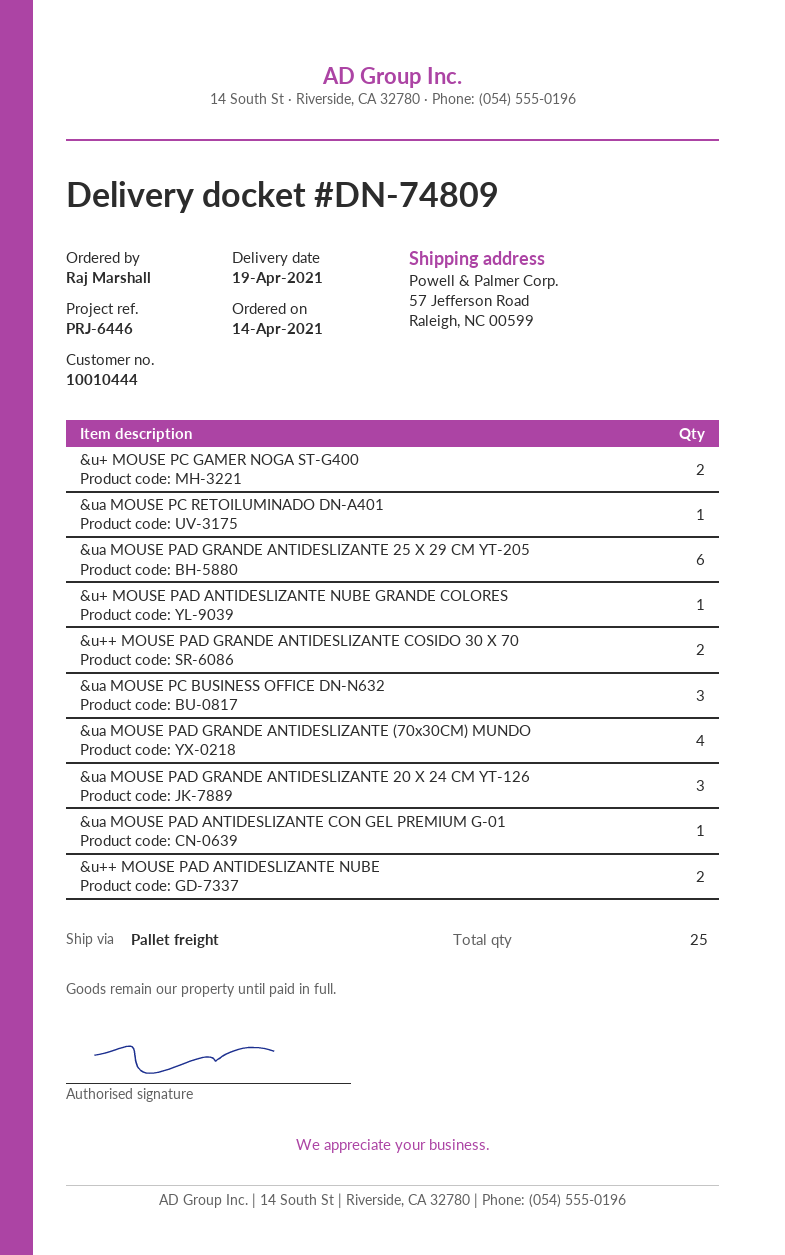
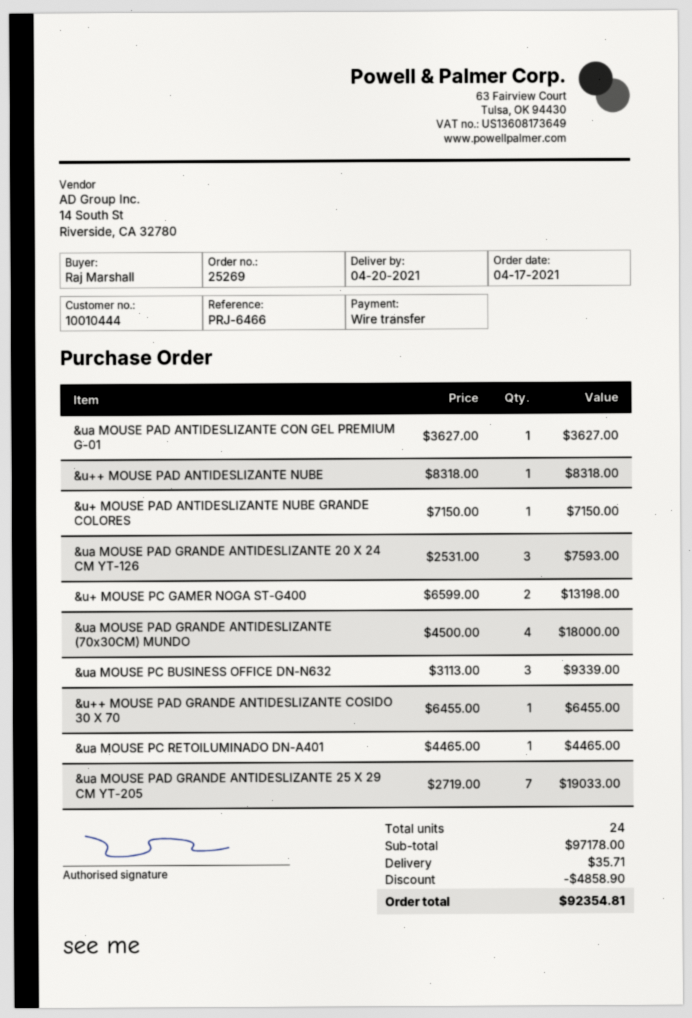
order date: 2021-04-14 -> 2021-04-17
delivery date: 2021-04-19 -> 2021-04-20
reference: PRJ-6446 -> PRJ-6466
&ua MOUSE PAD GRANDE ANTIDESLIZANTE 25 X 29 CM YT-205: 6 -> 7
&u++ MOUSE PAD GRANDE ANTIDESLIZANTE COSIDO 30 X 70: 2 -> 1
&u++ MOUSE PAD ANTIDESLIZANTE NUBE: 2 -> 1
total quantity: 25 -> 24

